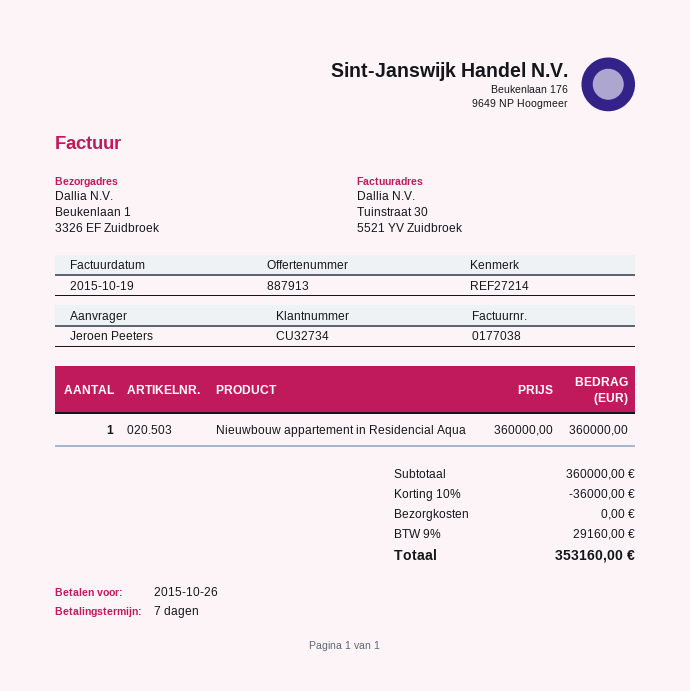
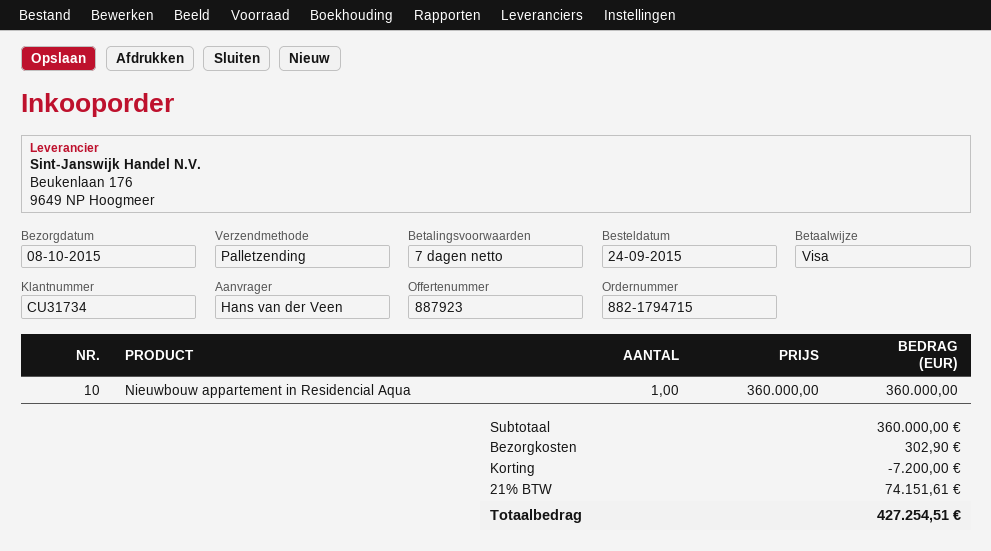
quote number: 887913 -> 887923
customer number: CU32734 -> CU31734
ordered by: Jeroen Peeters -> Hans van der Veen
discount: 36000.00 -> 7200.00
shipping: 0.00 -> 302.90
tax: 9% = 29160.00 -> 21% = 74151.61
total: 353160.00 -> 427254.51

